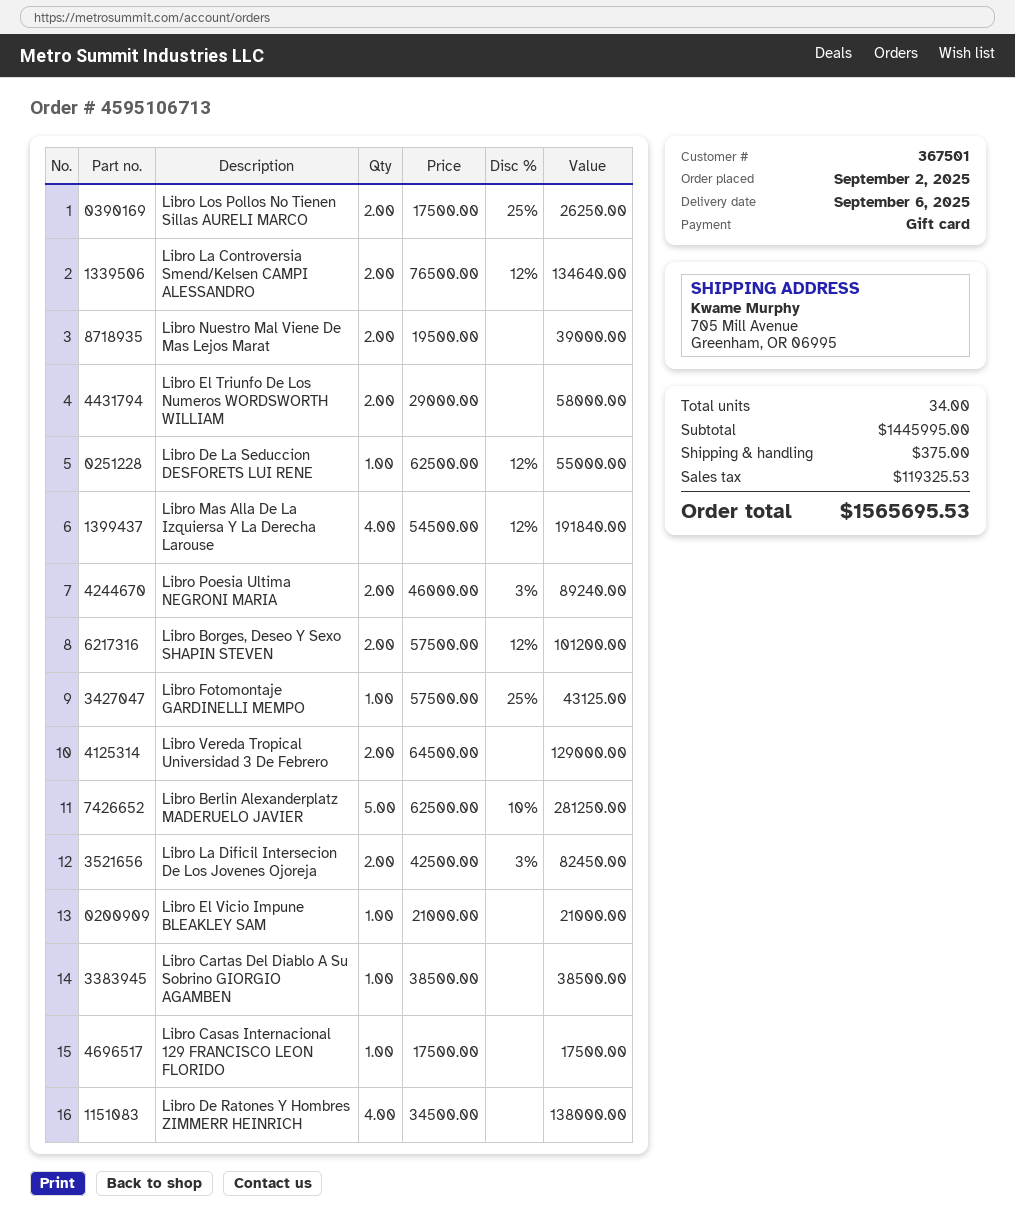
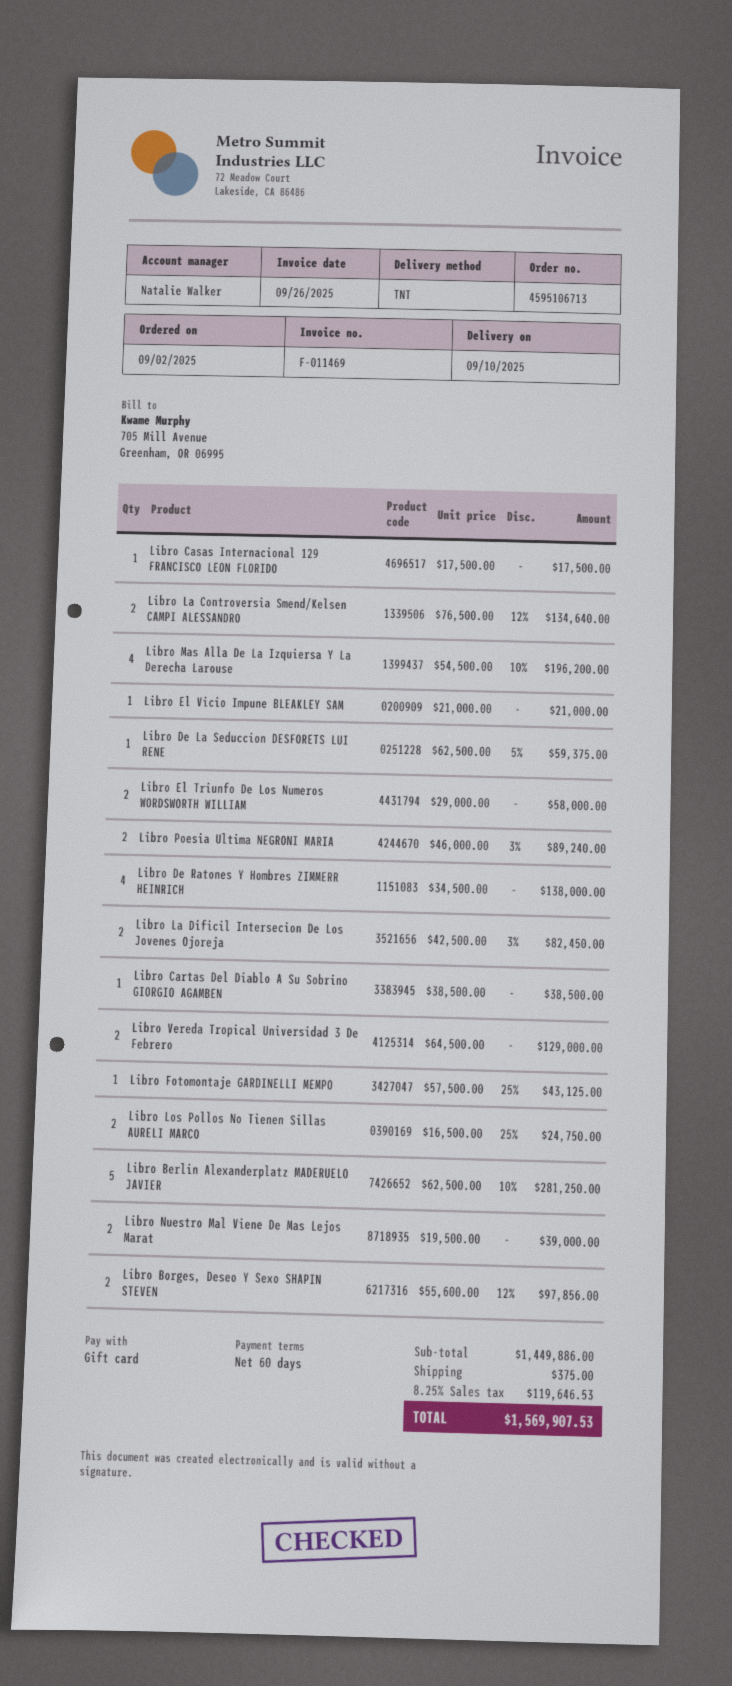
delivery date: 2025-09-06 -> 2025-09-10
Libro Los Pollos No Tienen Sillas AURELI MARCO: 2 x 17500.00 - 25% = 26250.00 -> 2 x 16500.00 - 25% = 24750.00
Libro De La Seduccion DESFORETS LUI RENE: 1 x 62500.00 - 12% = 55000.00 -> 1 x 62500.00 - 5% = 59375.00
Libro Mas Alla De La Izquiersa Y La Derecha Larouse: 4 x 54500.00 - 12% = 191840.00 -> 4 x 54500.00 - 10% = 196200.00
Libro Borges, Deseo Y Sexo SHAPIN STEVEN: 2 x 57500.00 - 12% = 101200.00 -> 2 x 55600.00 - 12% = 97856.00
subtotal: 1445995.00 -> 1449886.00
tax: 119325.53 -> 119646.53
total: 1565695.53 -> 1569907.53

